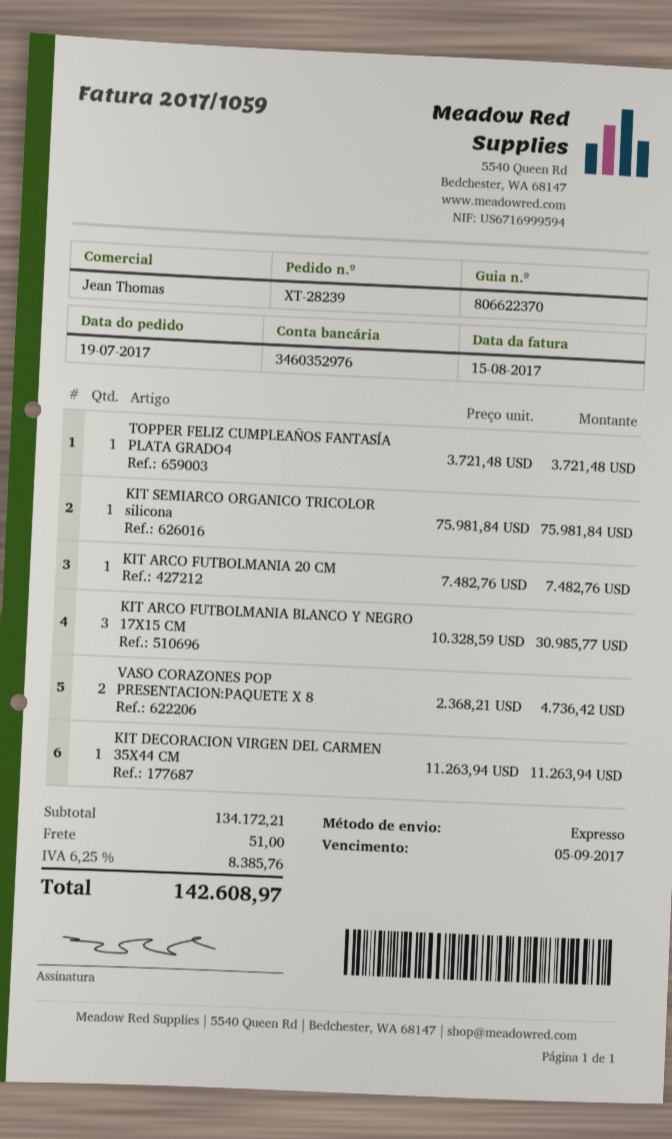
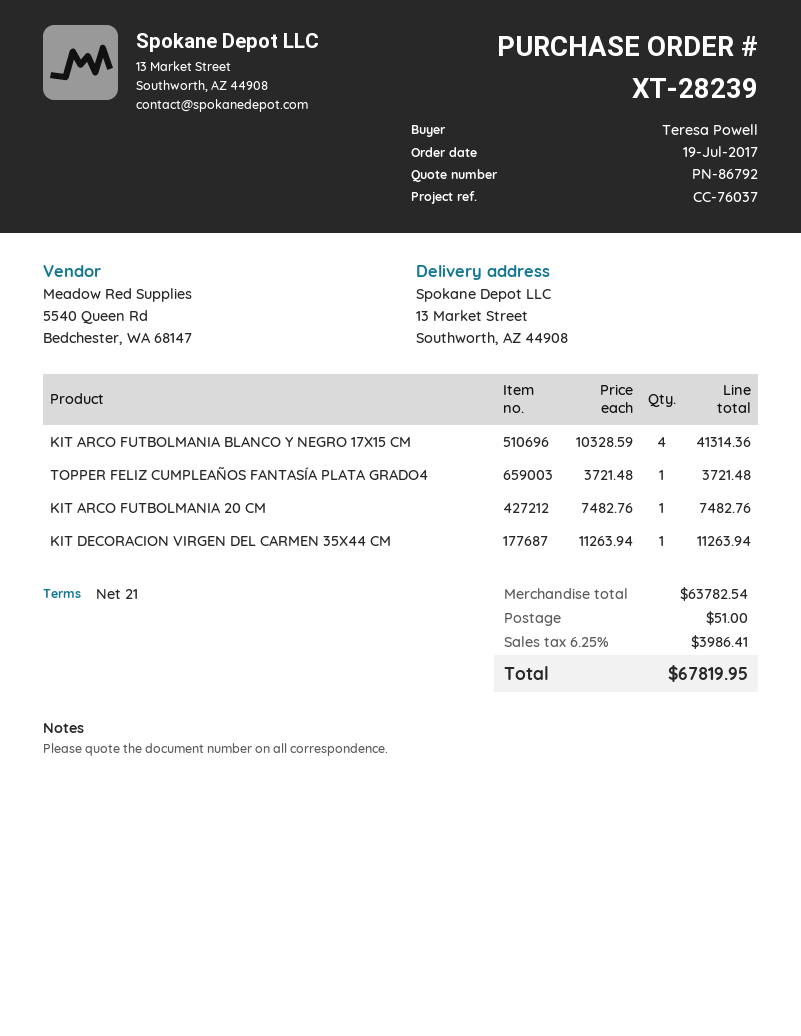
KIT SEMIARCO ORGANICO TRICOLOR silicona: 1 x 75981.84 = 75981.84 -> none
KIT ARCO FUTBOLMANIA BLANCO Y NEGRO 17X15 CM: 3 x 10328.59 = 30985.77 -> 4 x 10328.59 = 41314.36
VASO CORAZONES POP PRESENTACION:PAQUETE X 8: 2 x 2368.21 = 4736.42 -> none
subtotal: 134172.21 -> 63782.54
tax: 6.25% = 8385.76 -> 6.25% = 3986.41
total: 142608.97 -> 67819.95

